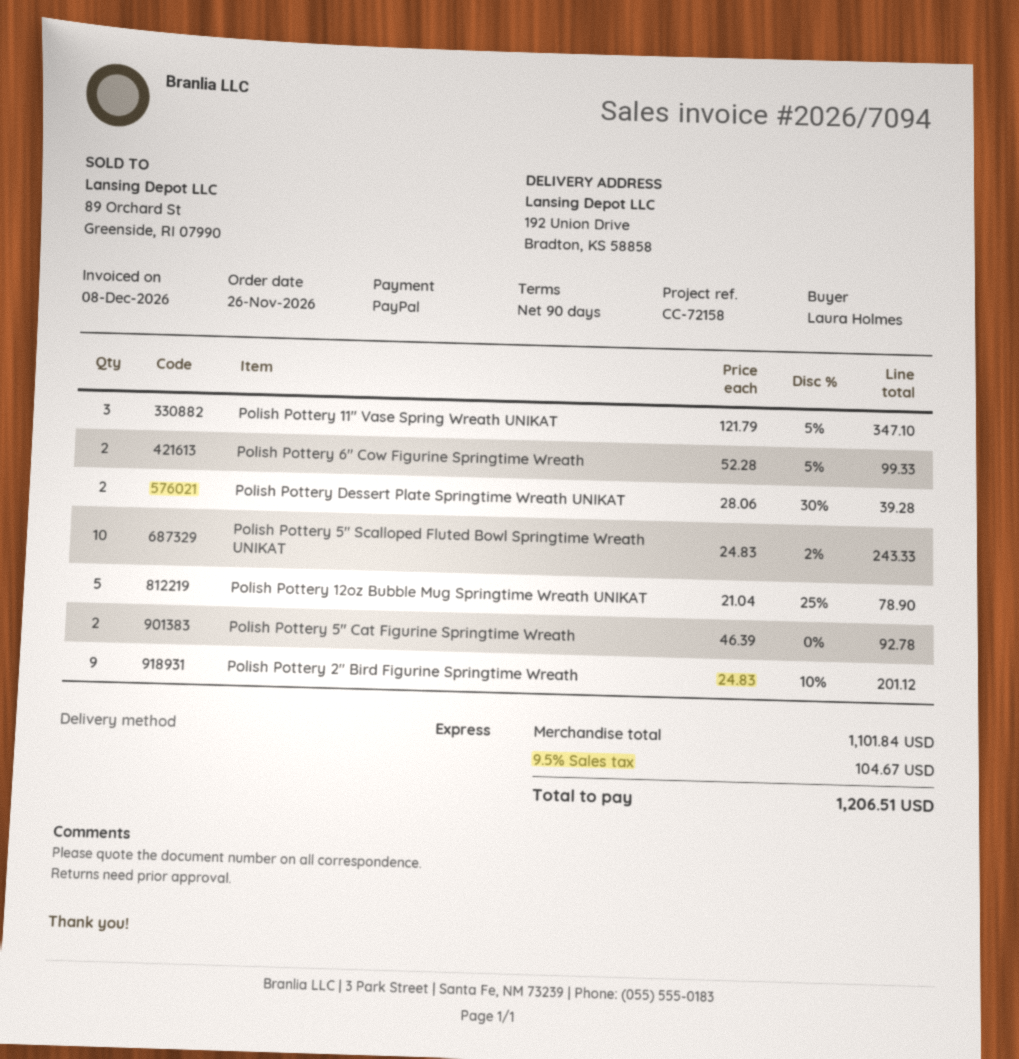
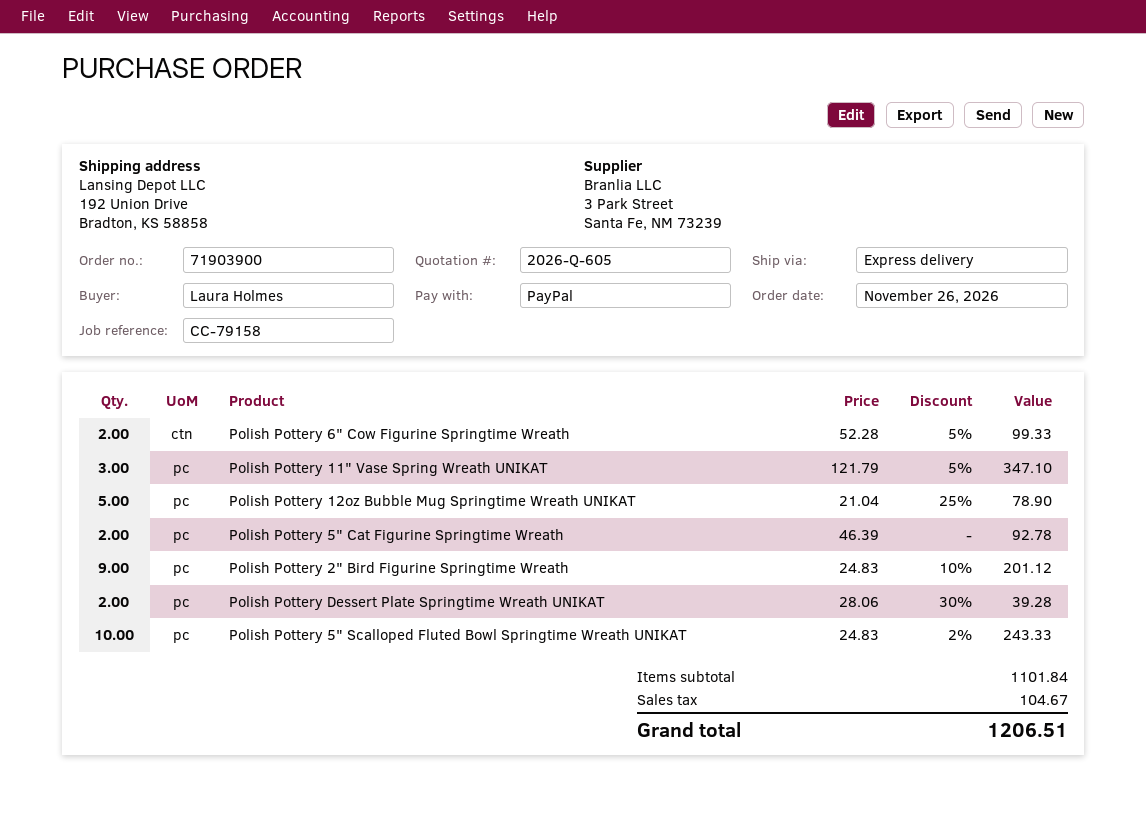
reference: CC-72158 -> CC-79158

